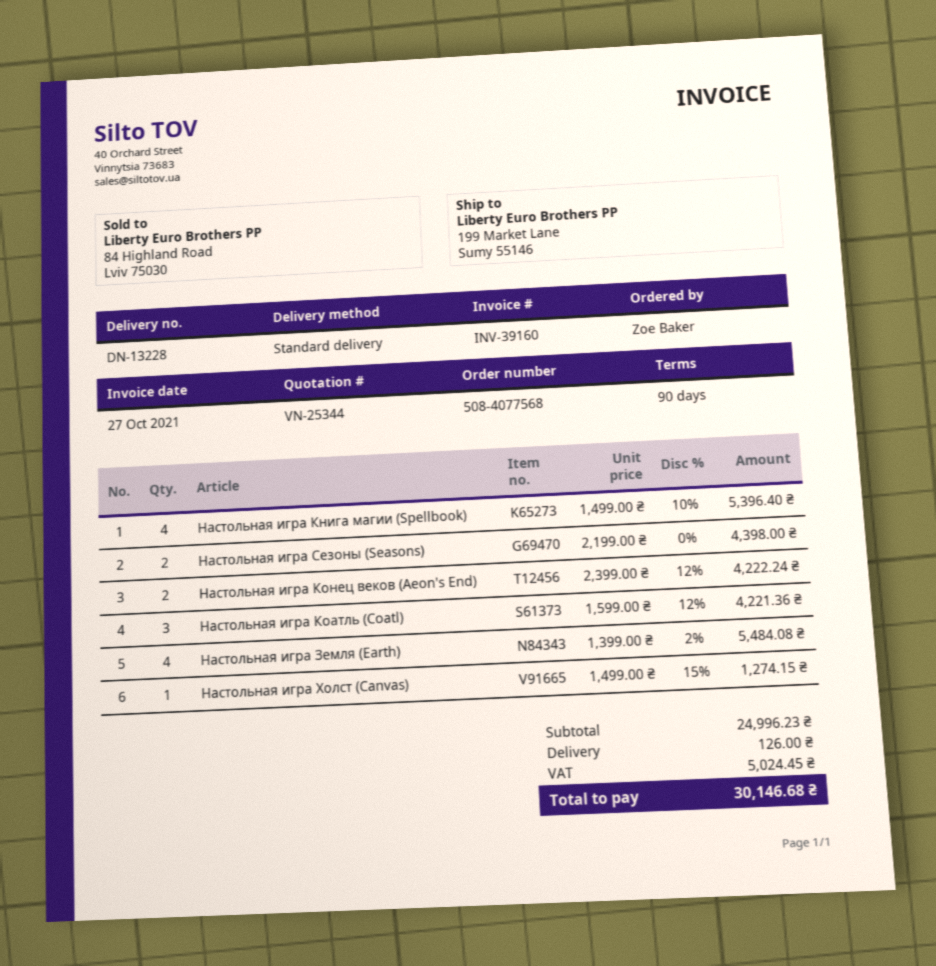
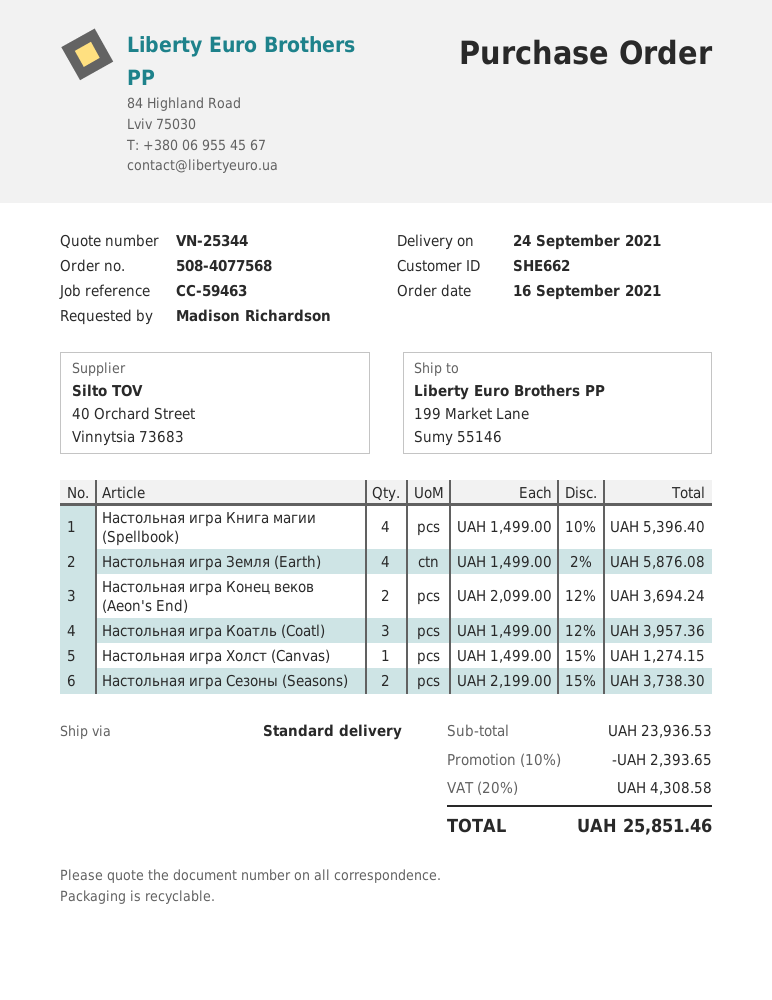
ordered by: Zoe Baker -> Madison Richardson
Настольная игра Сезоны (Seasons): 2 x 2199.00 = 4398.00 -> 2 x 2199.00 - 15% = 3738.30
Настольная игра Конец веков (Aeon's End): 2 x 2399.00 - 12% = 4222.24 -> 2 x 2099.00 - 12% = 3694.24
Настольная игра Коатль (Coatl): 3 x 1599.00 - 12% = 4221.36 -> 3 x 1499.00 - 12% = 3957.36
Настольная игра Земля (Earth): 4 x 1399.00 - 2% = 5484.08 -> 4 x 1499.00 - 2% = 5876.08
subtotal: 24996.23 -> 23936.53
discount: none -> 10% = 2393.65
shipping: 126.00 -> none
tax: 5024.45 -> 4308.58
total: 30146.68 -> 25851.46

